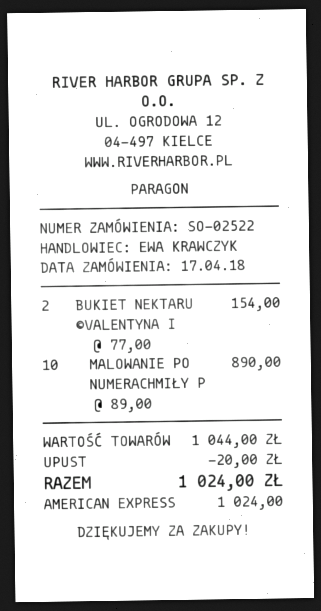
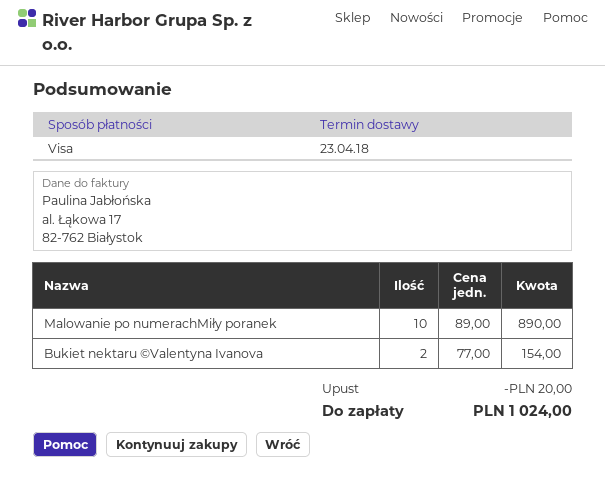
payment method: American Express -> Visa

